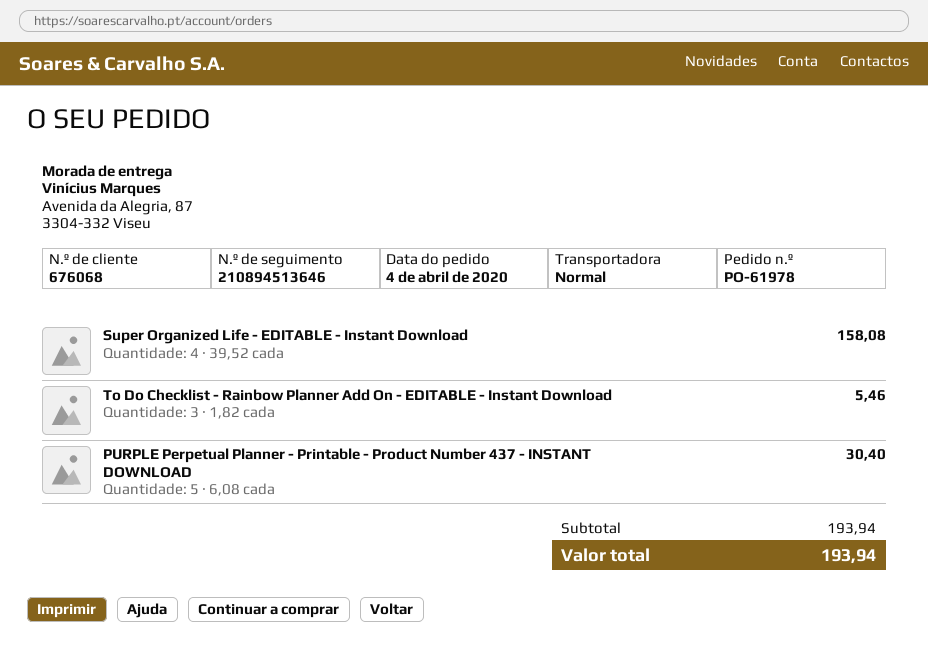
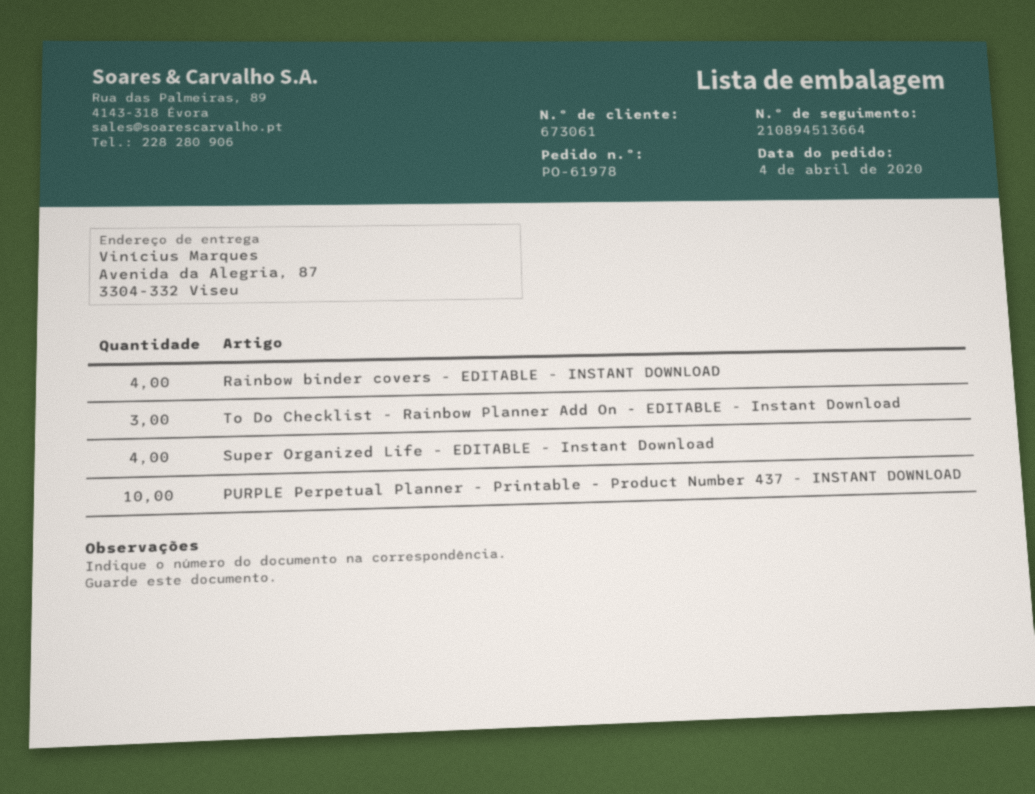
customer number: 676068 -> 673061
tracking number: 210894513646 -> 210894513664
PURPLE Perpetual Planner - Printable - Product Number 437 - INSTANT DOWNLOAD: 5 -> 10
Rainbow binder covers - EDITABLE - INSTANT DOWNLOAD: none -> 4

